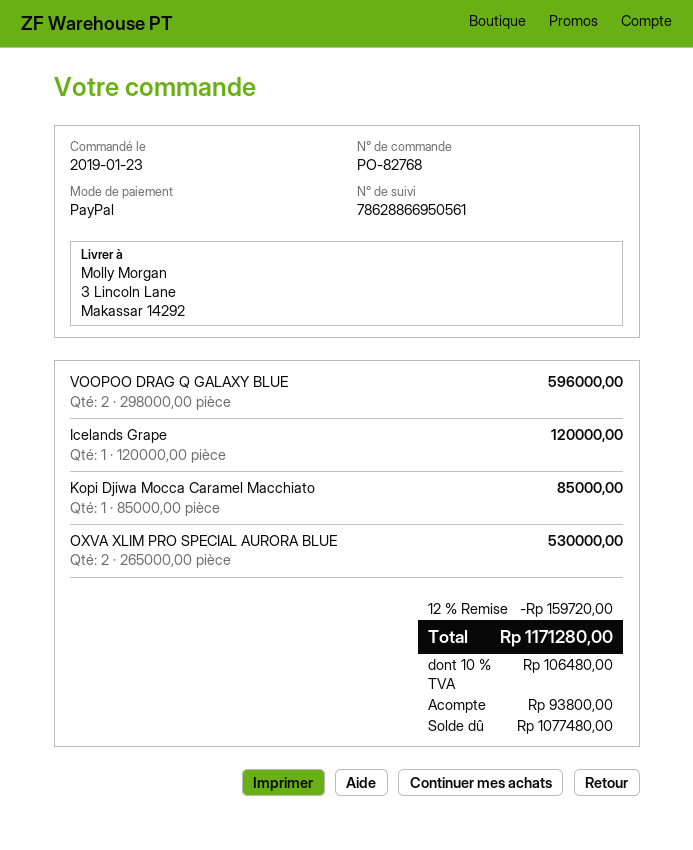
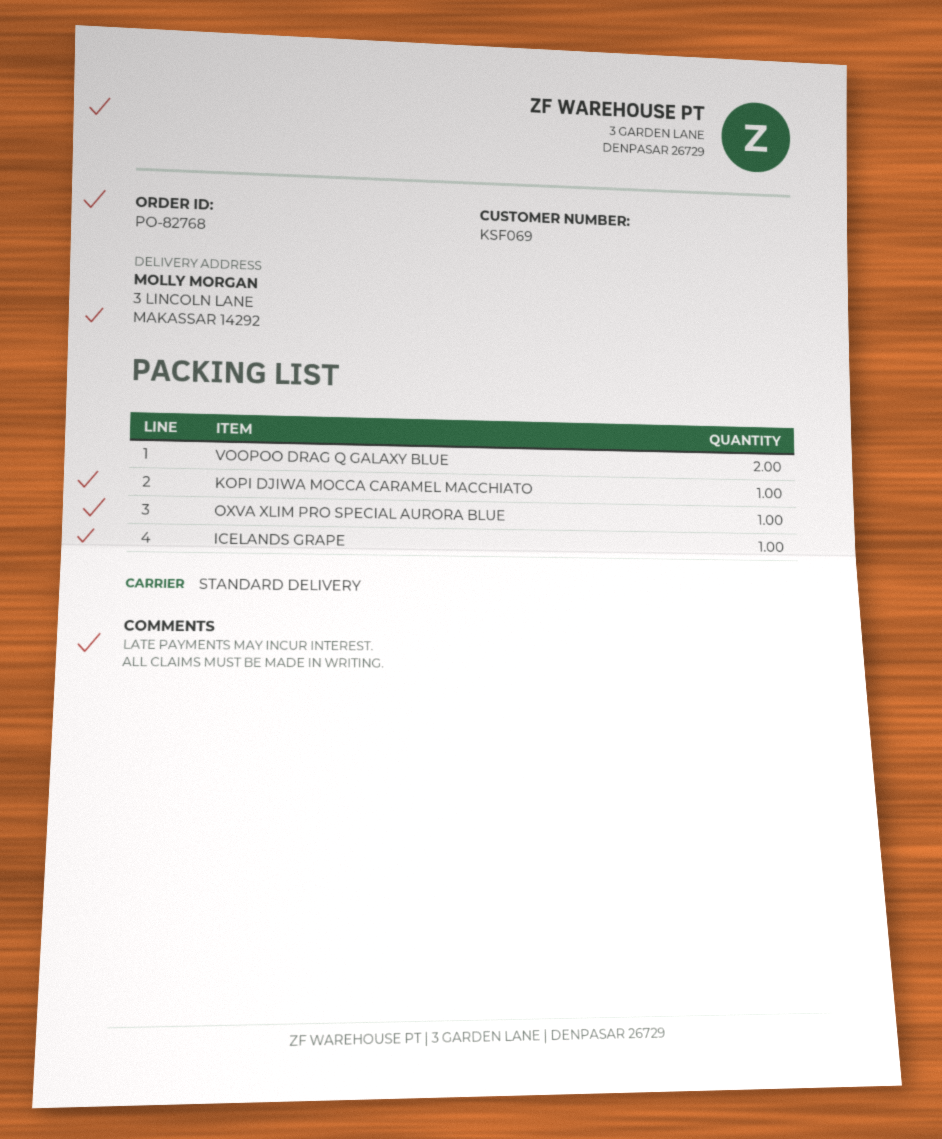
OXVA XLIM PRO SPECIAL AURORA BLUE: 2 -> 1

